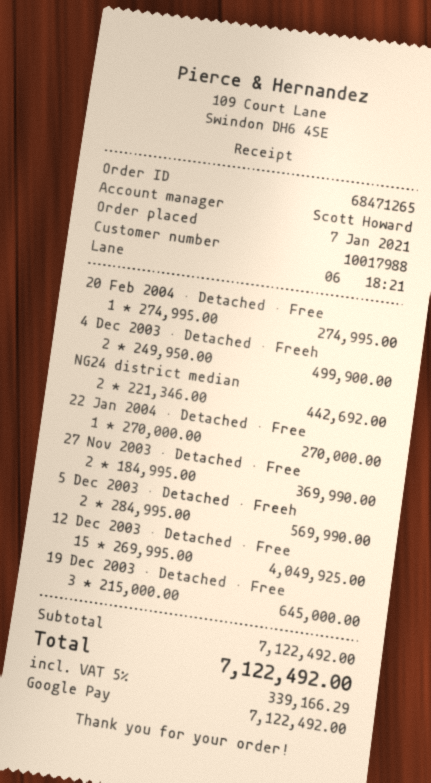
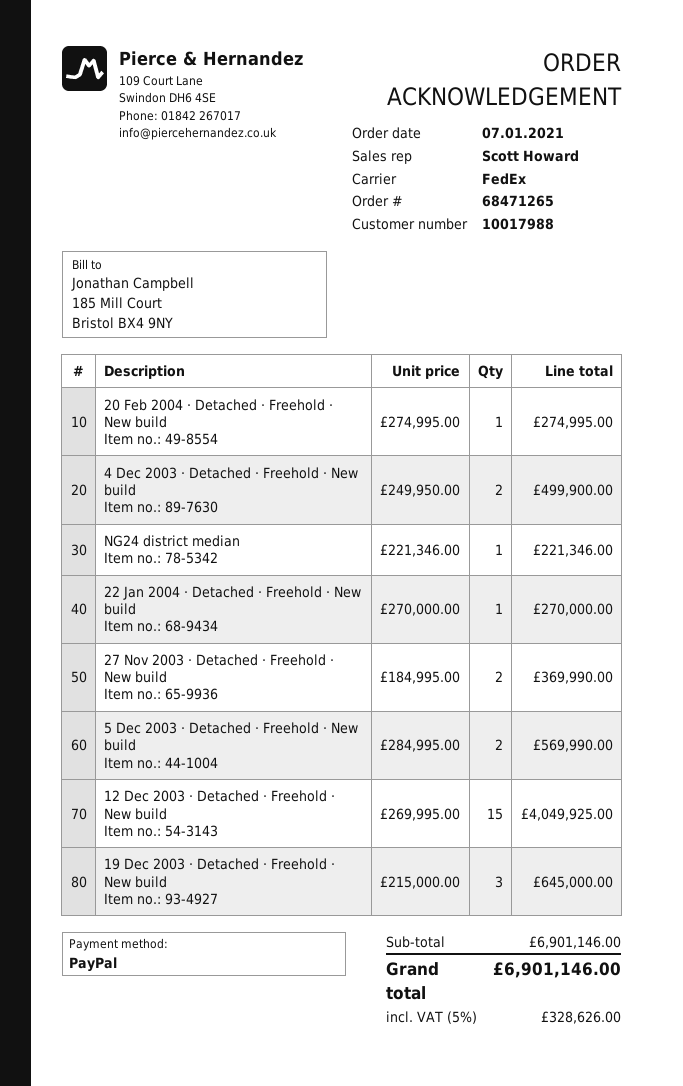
payment method: Google Pay -> PayPal
NG24 district median: 2 x 221346.00 = 442692.00 -> 1 x 221346.00 = 221346.00
subtotal: 7122492.00 -> 6901146.00
tax: 5% = 339166.29 -> 5% = 328626.00
total: 7122492.00 -> 6901146.00

